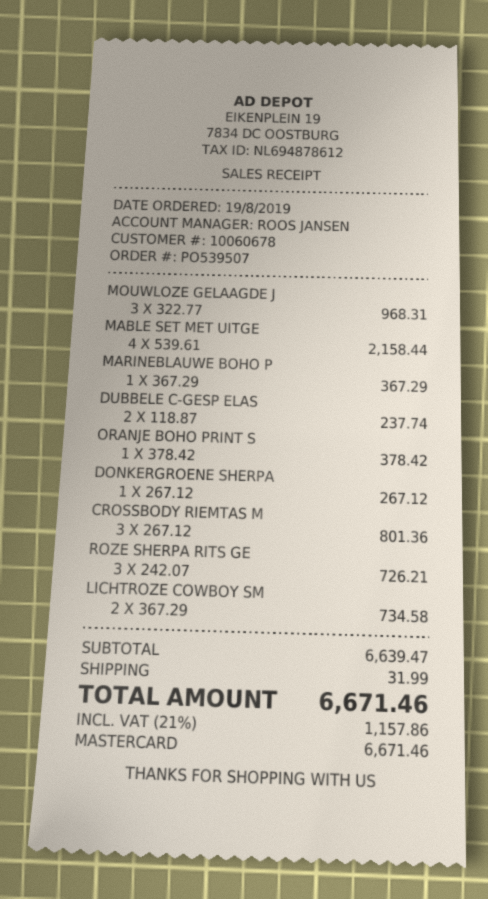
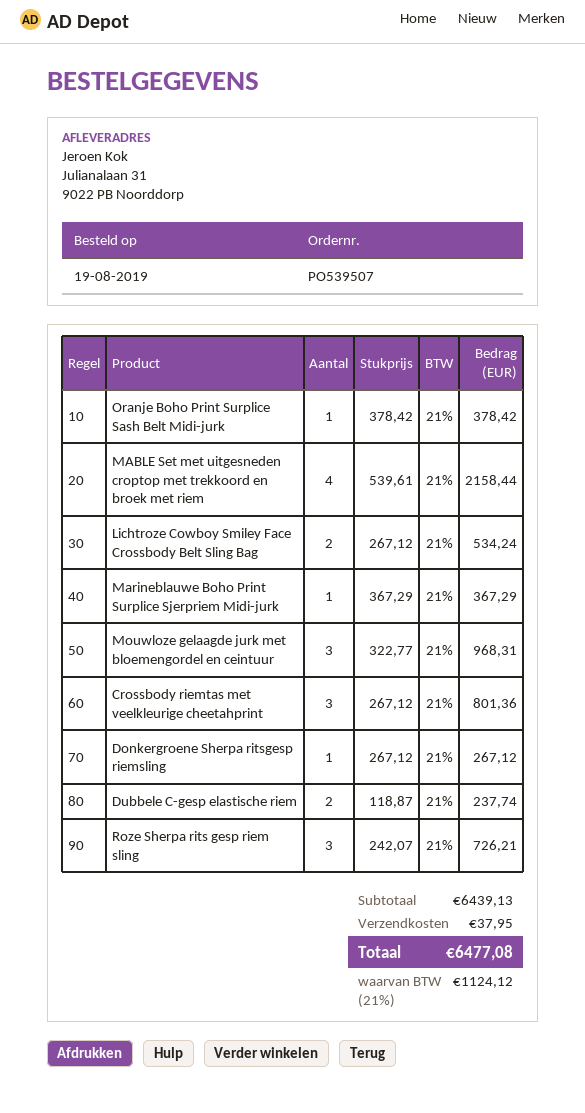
LICHTROZE COWBOY SM: 2 x 367.29 = 734.58 -> 2 x 267.12 = 534.24
subtotal: 6639.47 -> 6439.13
shipping: 31.99 -> 37.95
tax: 21% = 1157.86 -> 21% = 1124.12
total: 6671.46 -> 6477.08

